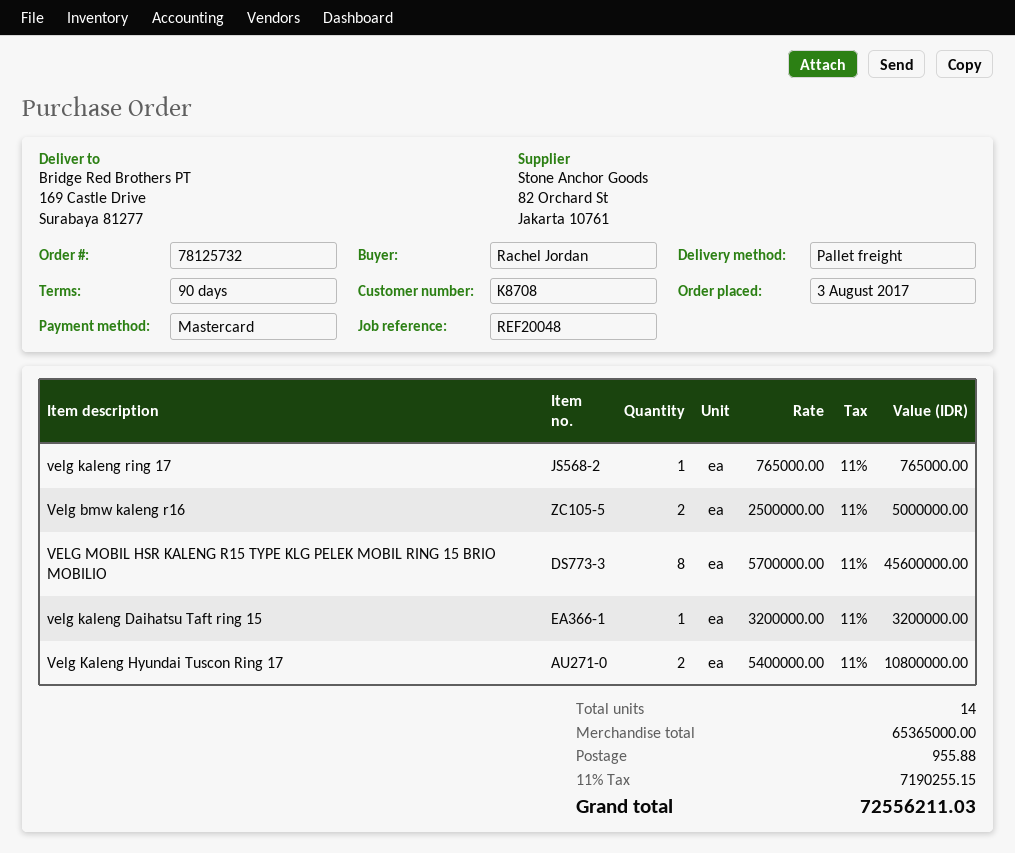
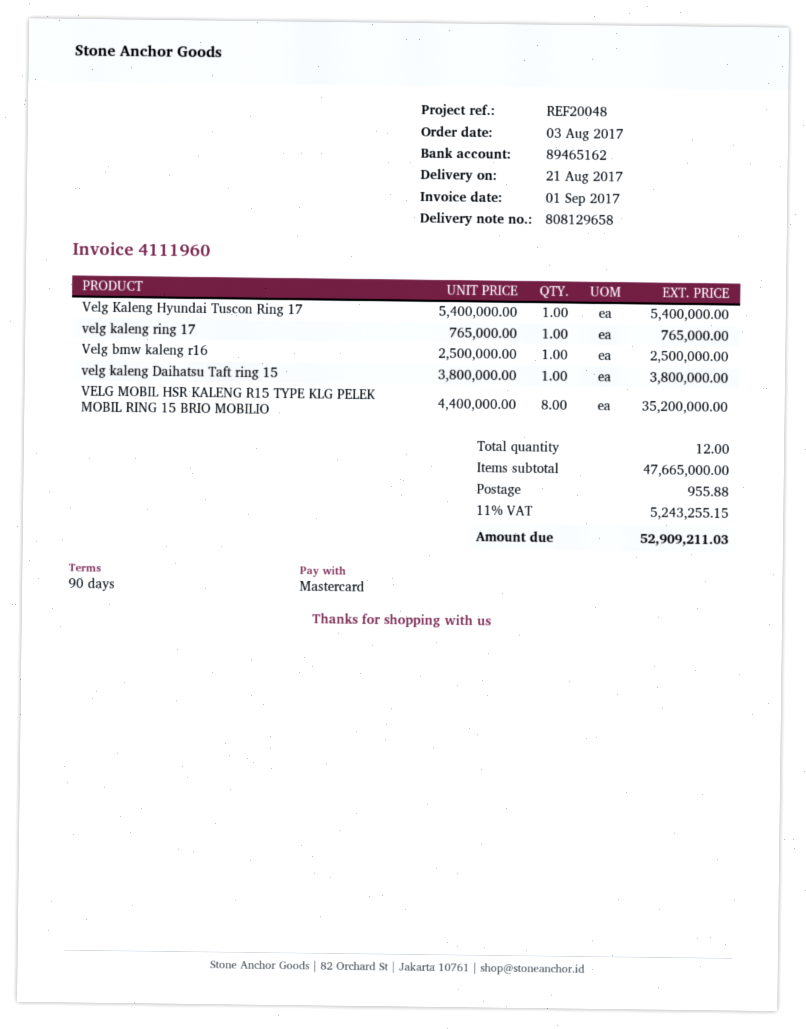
Velg bmw kaleng r16: 2 x 2500000.00 = 5000000.00 -> 1 x 2500000.00 = 2500000.00
VELG MOBIL HSR KALENG R15 TYPE KLG PELEK MOBIL RING 15 BRIO MOBILIO: 8 x 5700000.00 = 45600000.00 -> 8 x 4400000.00 = 35200000.00
velg kaleng Daihatsu Taft ring 15: 1 x 3200000.00 = 3200000.00 -> 1 x 3800000.00 = 3800000.00
Velg Kaleng Hyundai Tuscon Ring 17: 2 x 5400000.00 = 10800000.00 -> 1 x 5400000.00 = 5400000.00
total quantity: 14 -> 12
subtotal: 65365000.00 -> 47665000.00
tax: 11% = 7190255.15 -> 11% = 5243255.15
total: 72556211.03 -> 52909211.03

